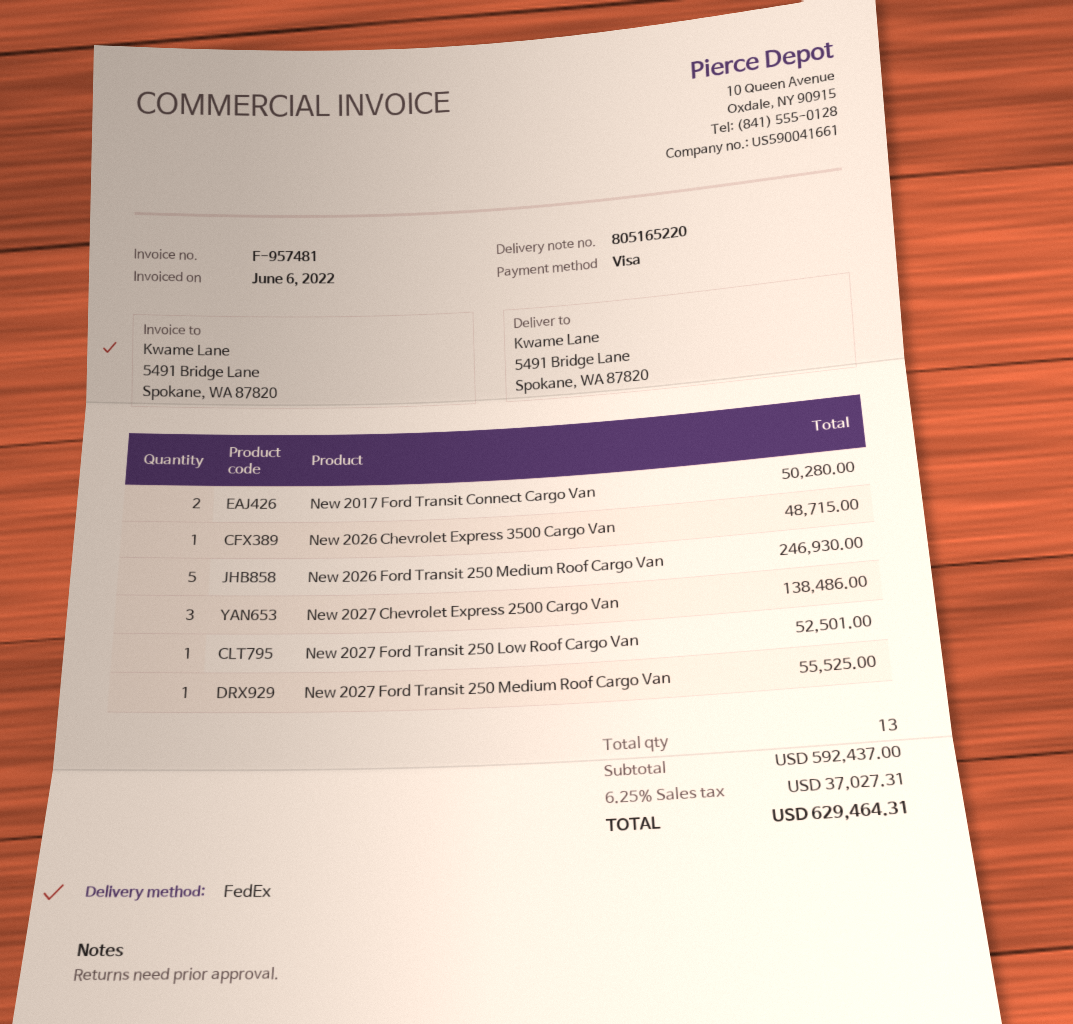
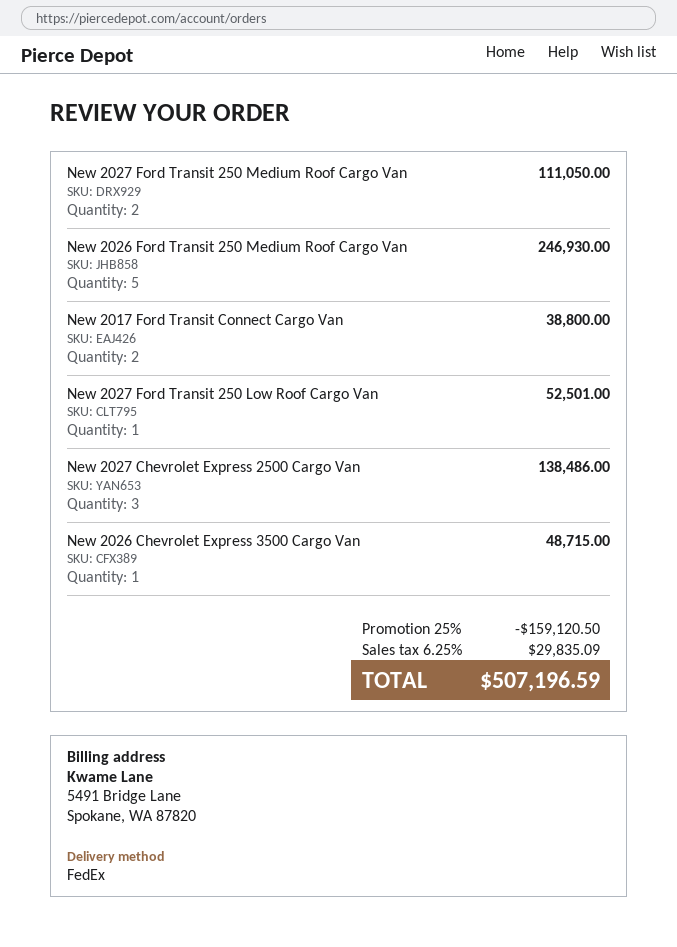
New 2017 Ford Transit Connect Cargo Van: 2 for 50280.00 -> 2 for 38800.00
New 2027 Ford Transit 250 Medium Roof Cargo Van: 1 for 55525.00 -> 2 for 111050.00
discount: none -> 25% = 159120.50
tax: 6.25% = 37027.31 -> 6.25% = 29835.09
total: 629464.31 -> 507196.59

